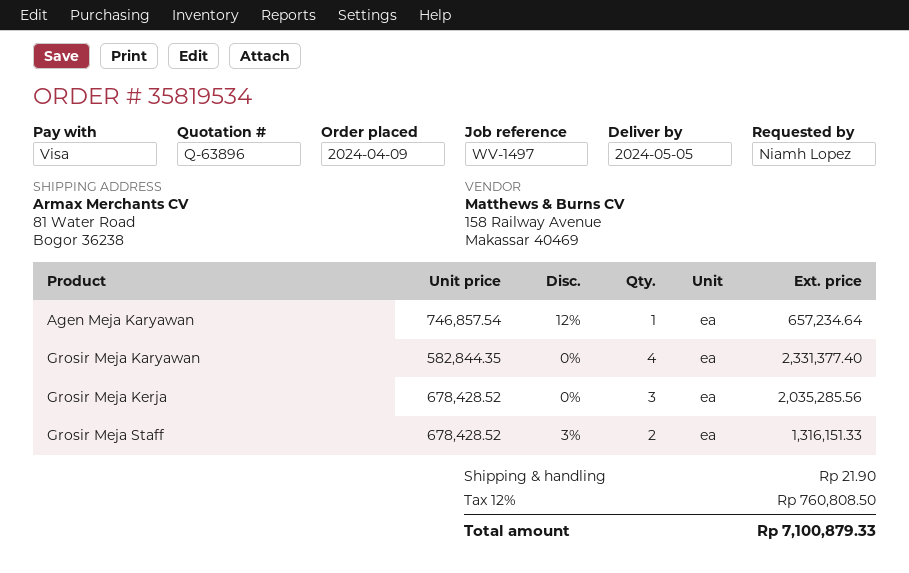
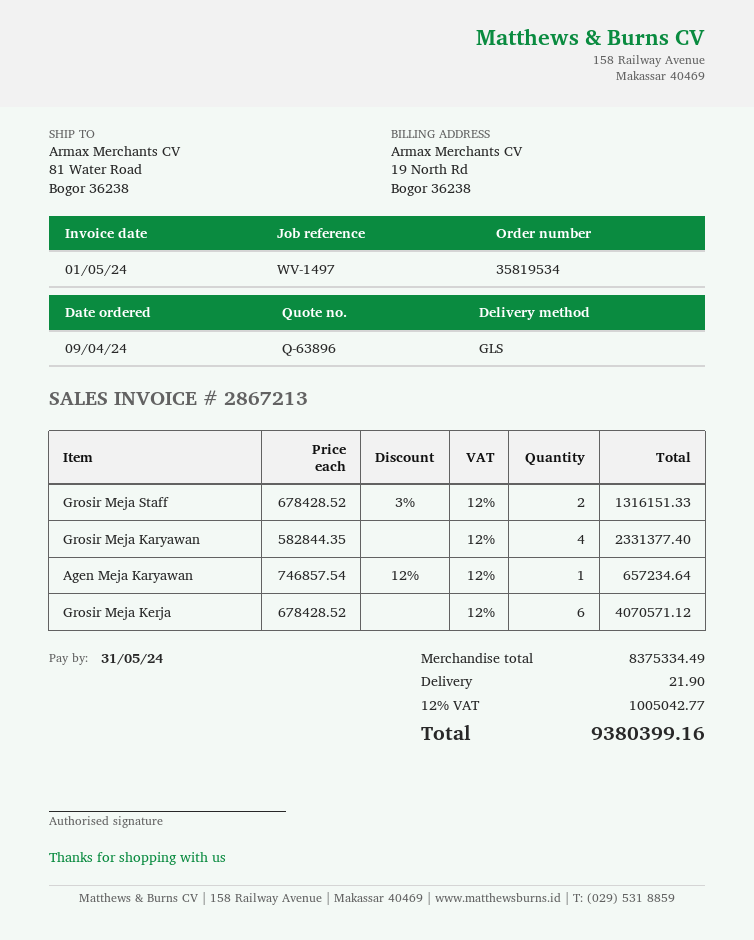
Grosir Meja Kerja: 3 x 678428.52 = 2035285.56 -> 6 x 678428.52 = 4070571.12
tax: 12% = 760808.50 -> 12% = 1005042.77
total: 7100879.33 -> 9380399.16

